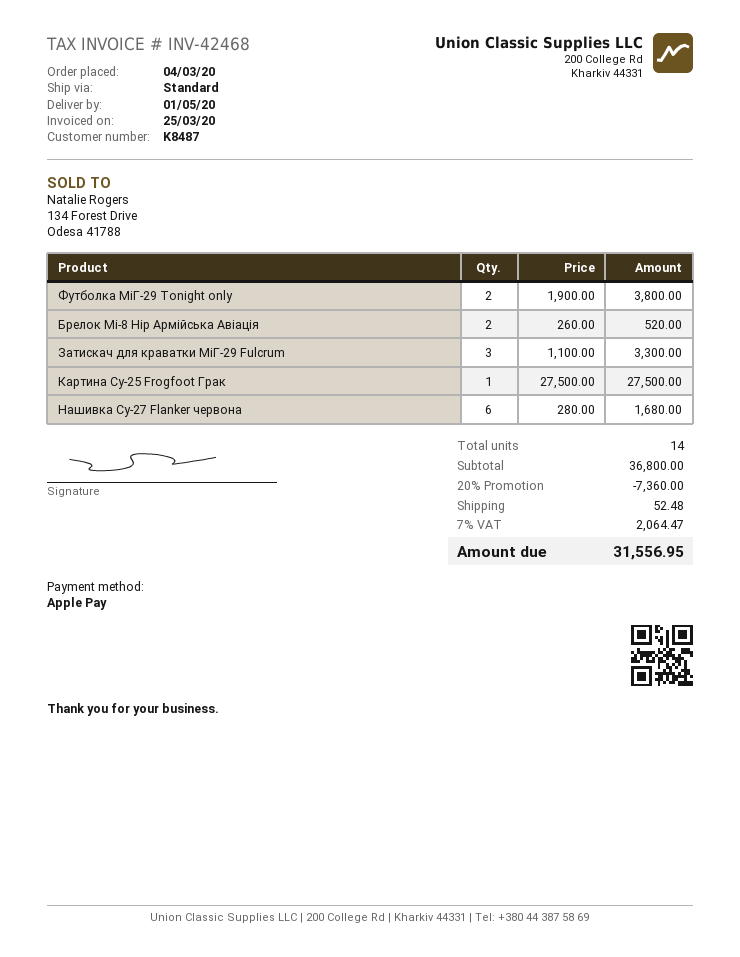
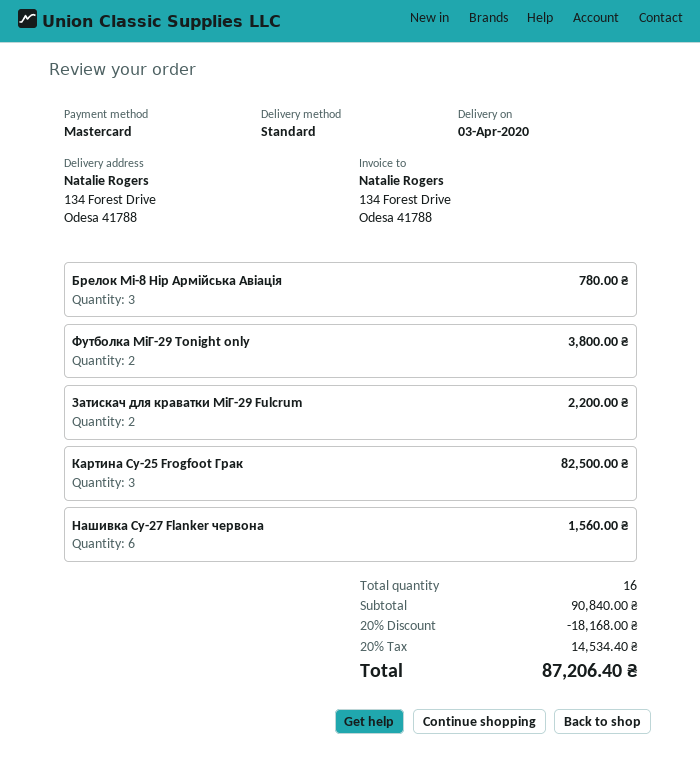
delivery date: 2020-05-01 -> 2020-04-03
payment method: Apple Pay -> Mastercard
Брелок Мі-8 Hip Армійська Авіація: 2 for 520.00 -> 3 for 780.00
Затискач для краватки МіГ-29 Fulcrum: 3 for 3300.00 -> 2 for 2200.00
Картина Су-25 Frogfoot Грак: 1 for 27500.00 -> 3 for 82500.00
Нашивка Су-27 Flanker червона: 6 for 1680.00 -> 6 for 1560.00
total quantity: 14 -> 16
subtotal: 36800.00 -> 90840.00
discount: 20% = 7360.00 -> 20% = 18168.00
shipping: 52.48 -> none
tax: 7% = 2064.47 -> 20% = 14534.40
total: 31556.95 -> 87206.40

